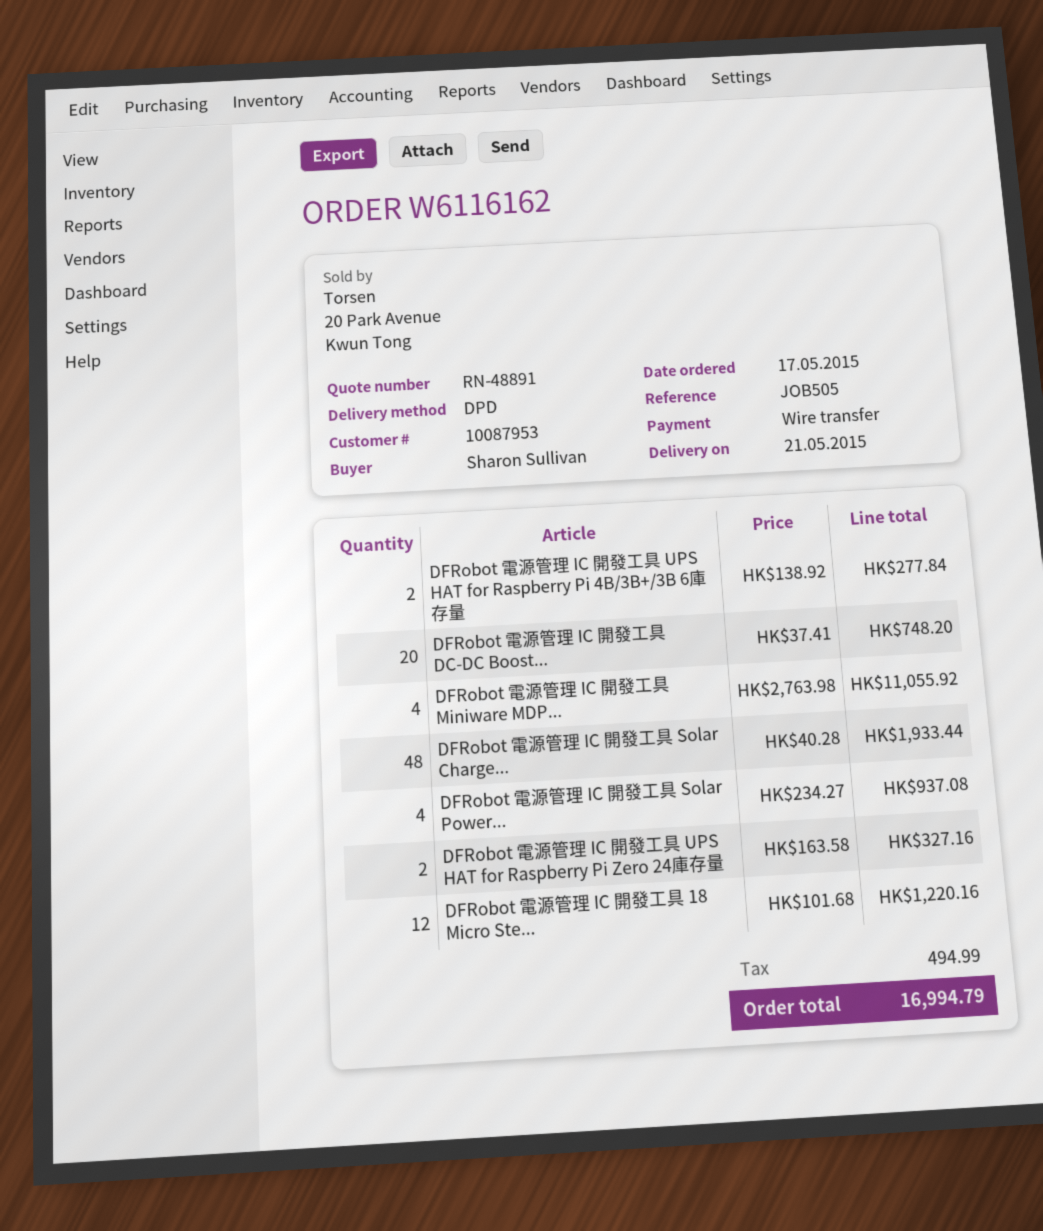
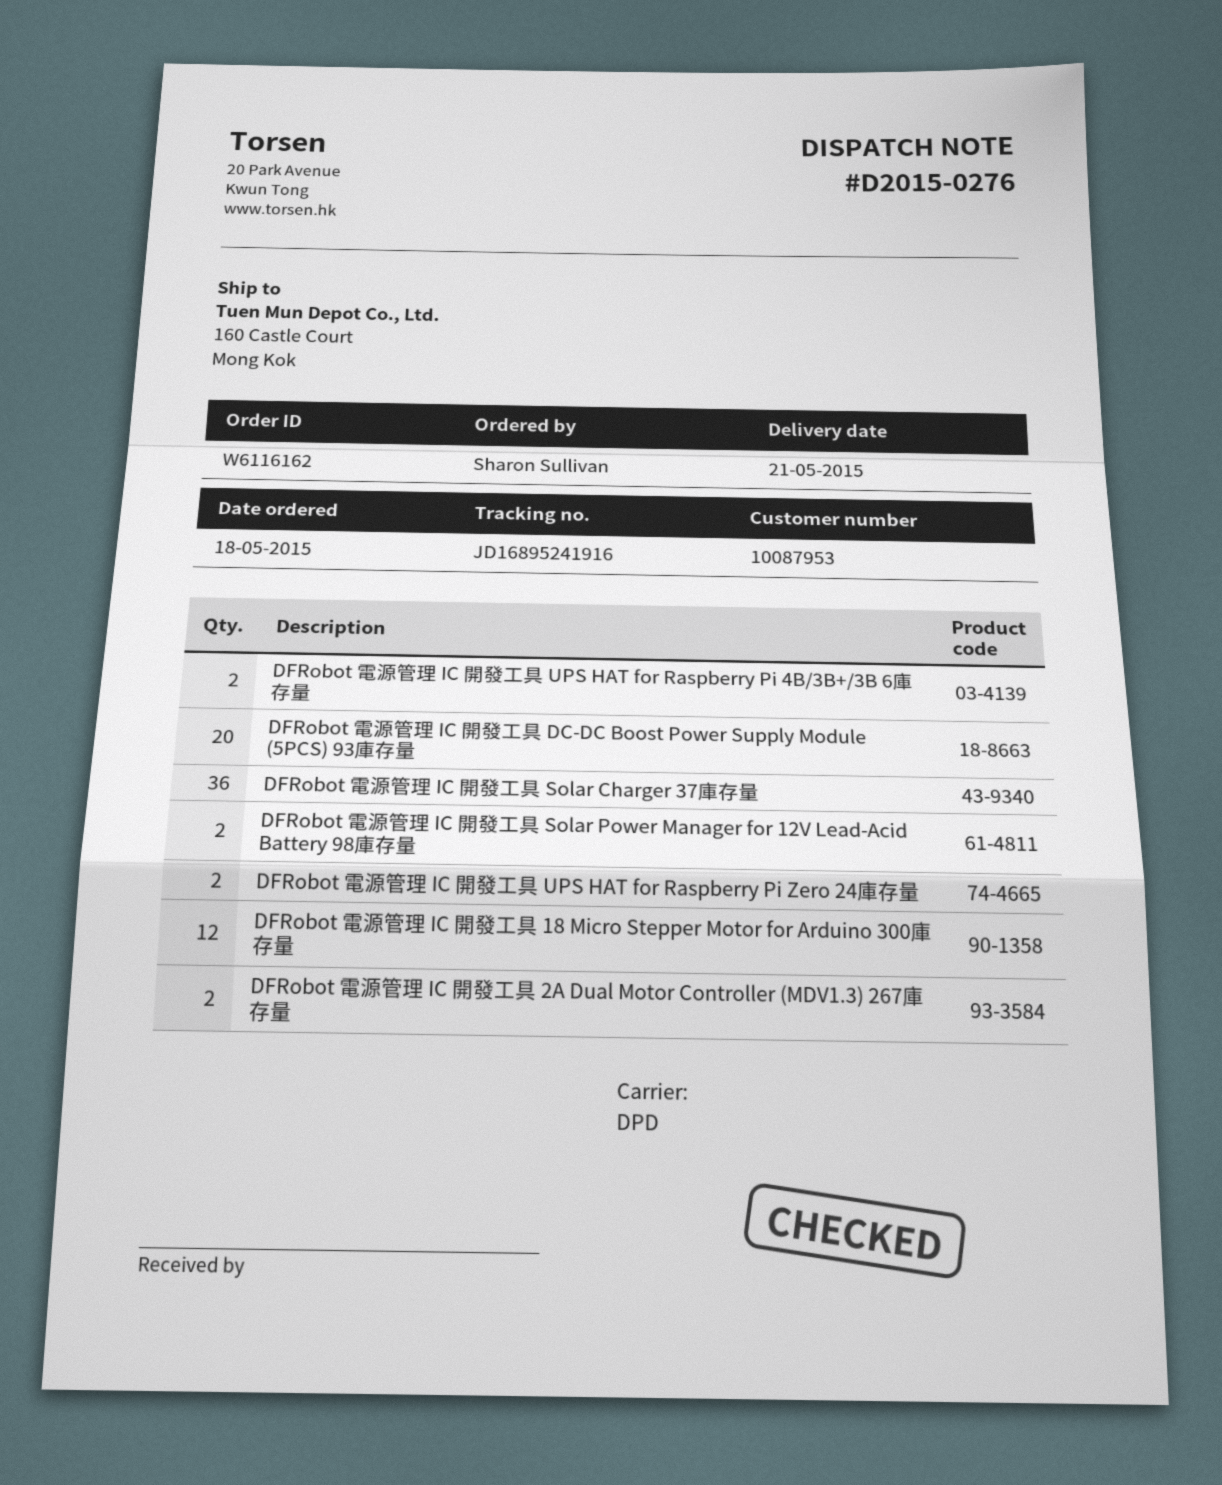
order date: 2015-05-17 -> 2015-05-18
DFRobot 電源管理 IC 開發工具 Miniware MDP...: 4 -> none
DFRobot 電源管理 IC 開發工具 Solar Charge...: 48 -> 36
DFRobot 電源管理 IC 開發工具 Solar Power...: 4 -> 2
DFRobot 電源管理 IC 開發工具 2A Dual Motor Controller (MDV1.3) 267庫存量: none -> 2

